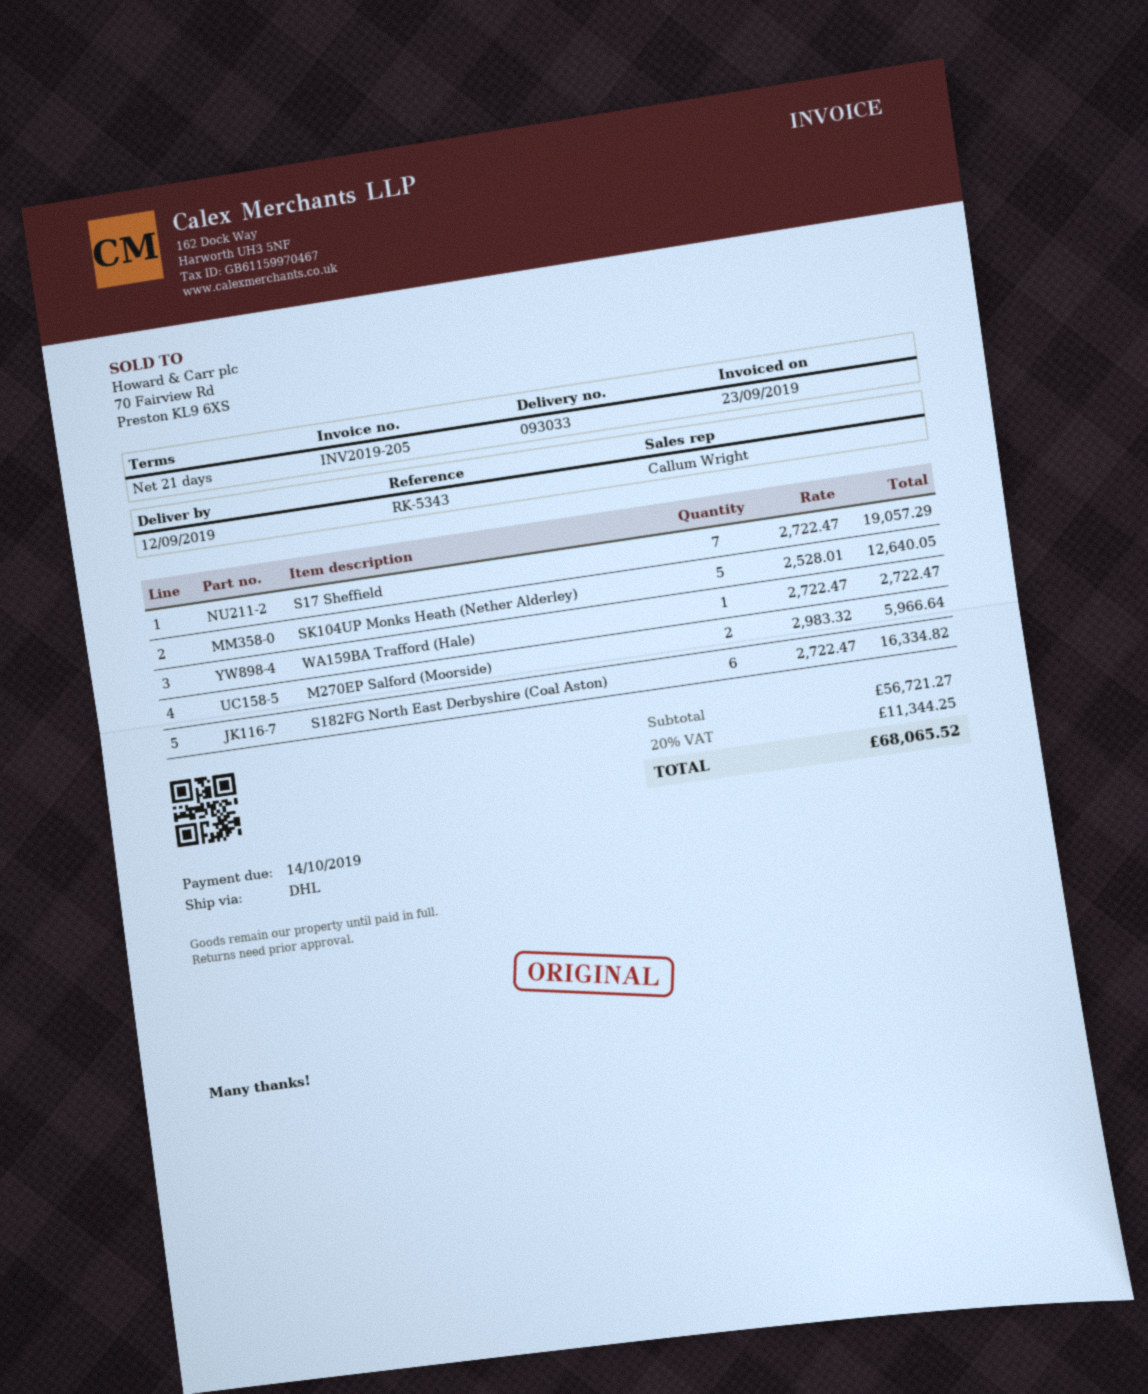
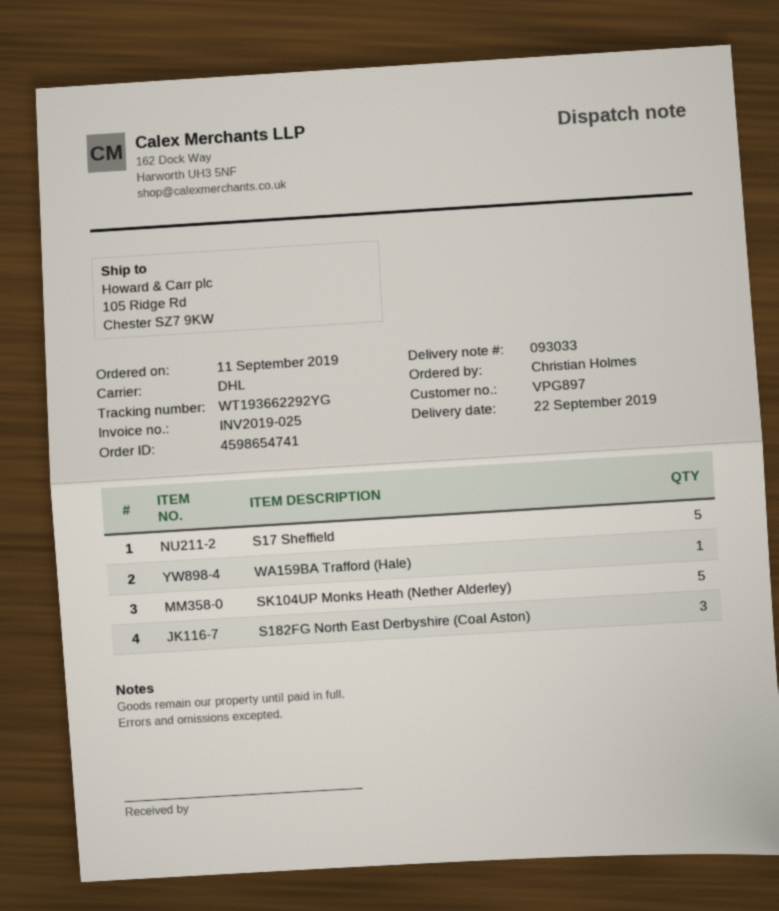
delivery date: 2019-09-12 -> 2019-09-22
invoice number: INV2019-205 -> INV2019-025
S17 Sheffield: 7 -> 5
M270EP Salford (Moorside): 2 -> none
S182FG North East Derbyshire (Coal Aston): 6 -> 3

